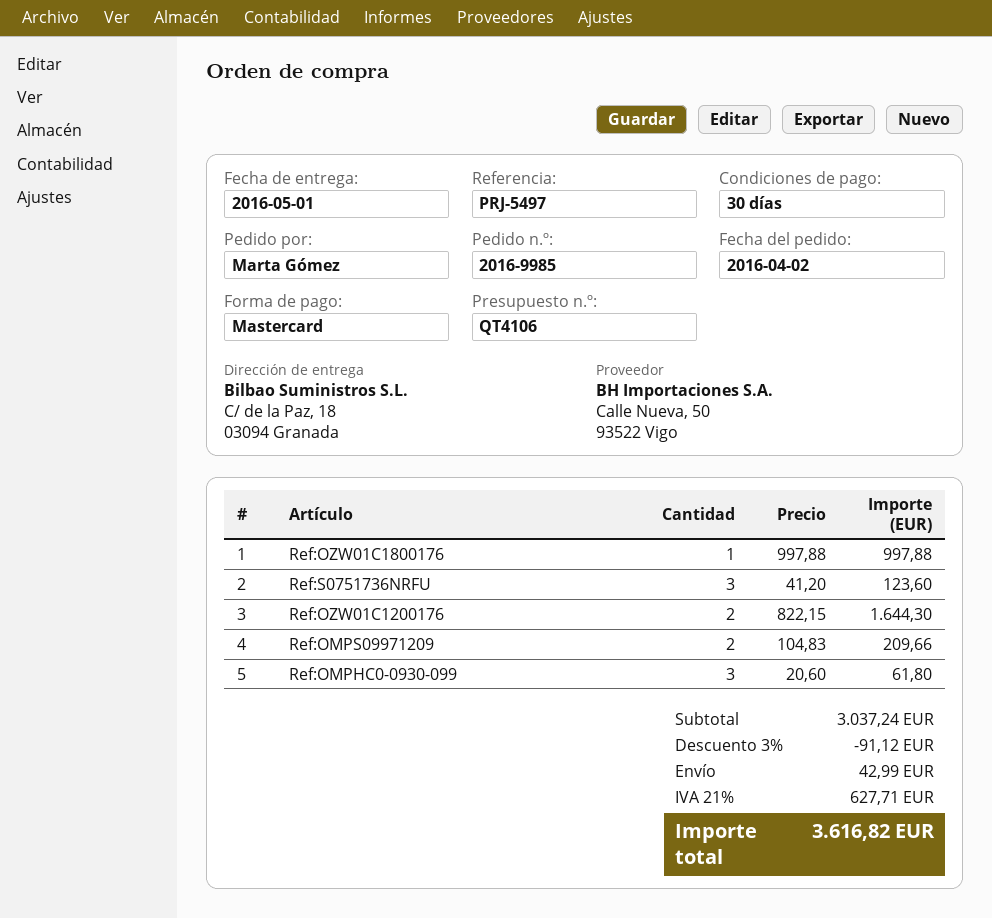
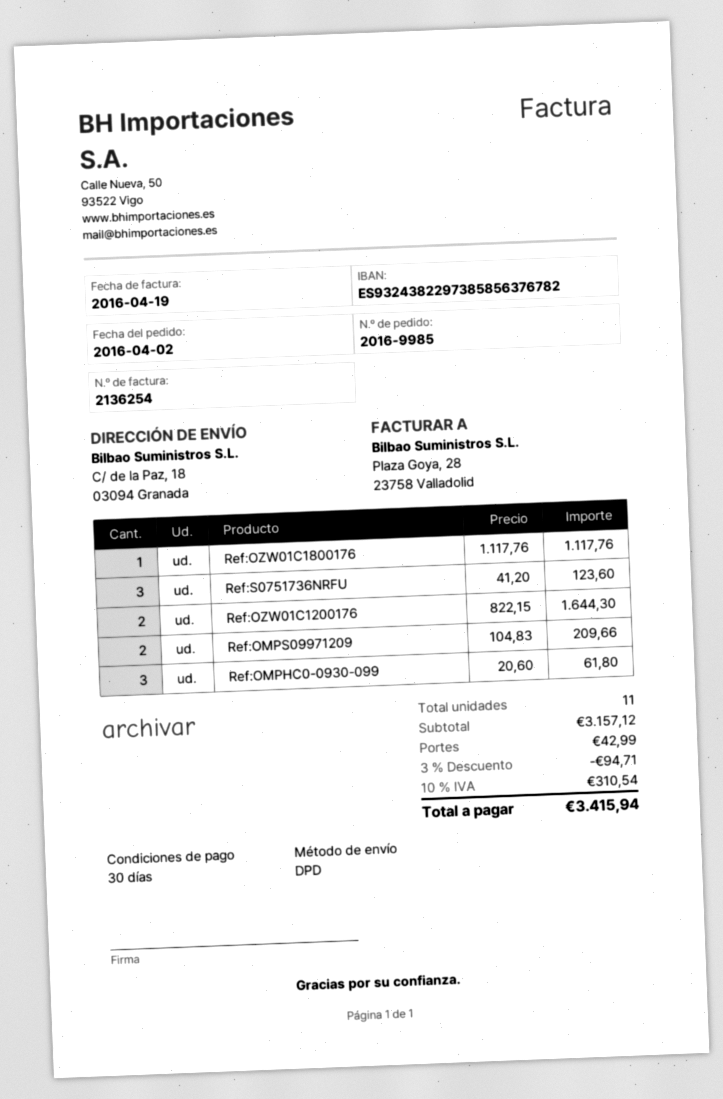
Ref:OZW01C1800176: 1 x 997.88 = 997.88 -> 1 x 1117.76 = 1117.76
subtotal: 3037.24 -> 3157.12
discount: 3% = 91.12 -> 3% = 94.71
tax: 21% = 627.71 -> 10% = 310.54
total: 3616.82 -> 3415.94

